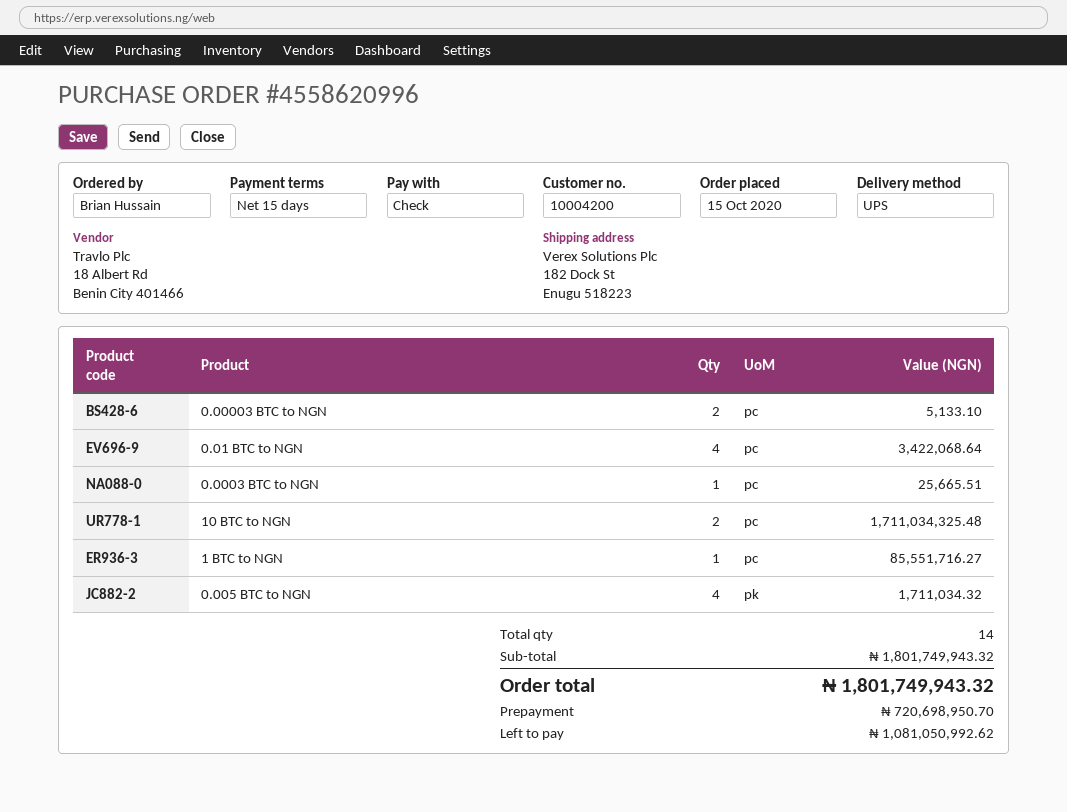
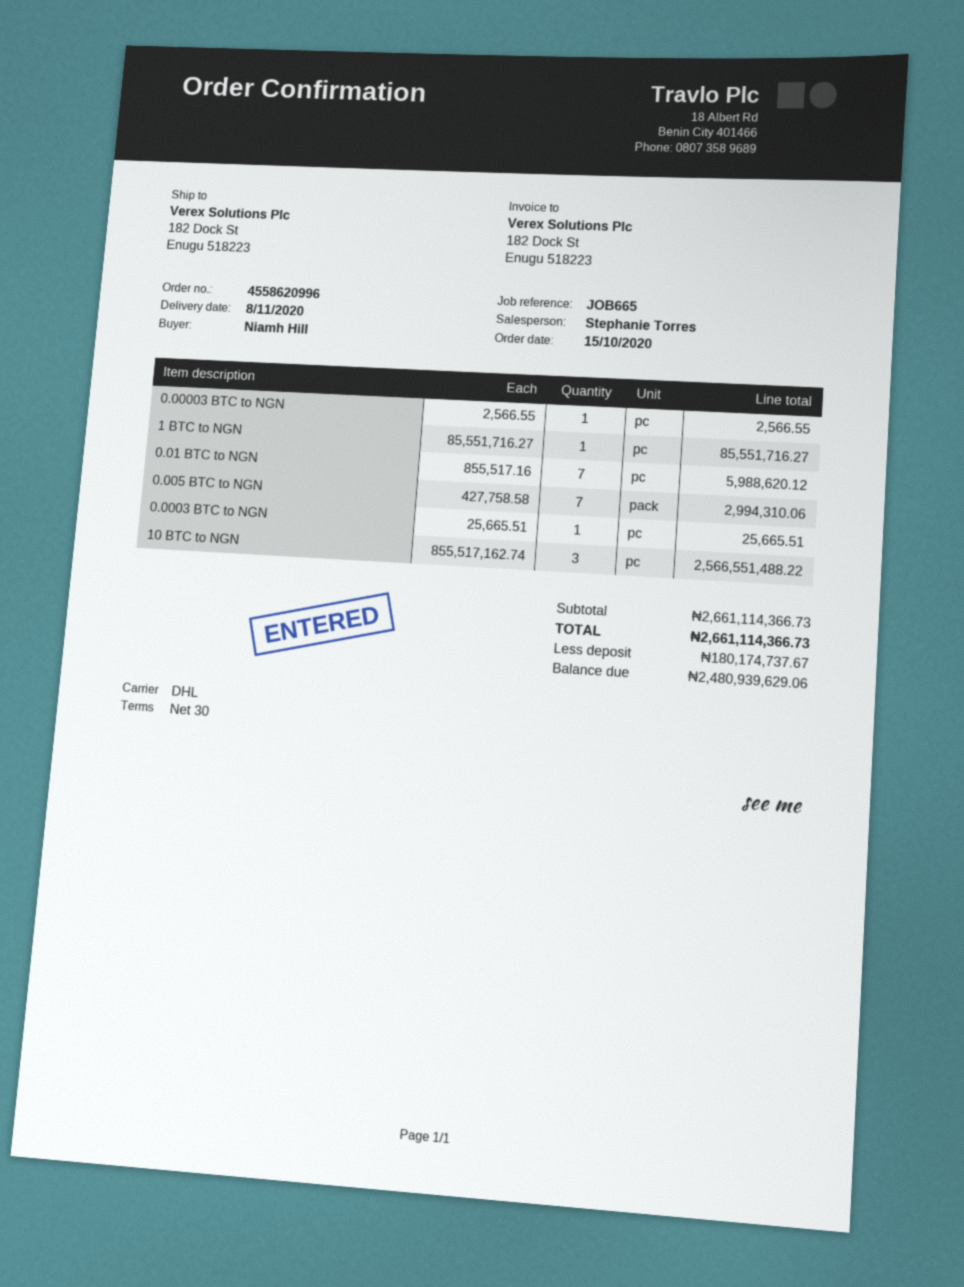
payment terms: 15 days -> 30 days
ordered by: Brian Hussain -> Niamh Hill
shipping method: UPS -> DHL
0.00003 BTC to NGN: 2 for 5133.10 -> 1 for 2566.55
0.01 BTC to NGN: 4 for 3422068.64 -> 7 for 5988620.12
10 BTC to NGN: 2 for 1711034325.48 -> 3 for 2566551488.22
0.005 BTC to NGN: 4 for 1711034.32 -> 7 for 2994310.06
subtotal: 1801749943.32 -> 2661114366.73
total: 1801749943.32 -> 2661114366.73
deposit: 720698950.70 -> 180174737.67
balance: 1081050992.62 -> 2480939629.06

